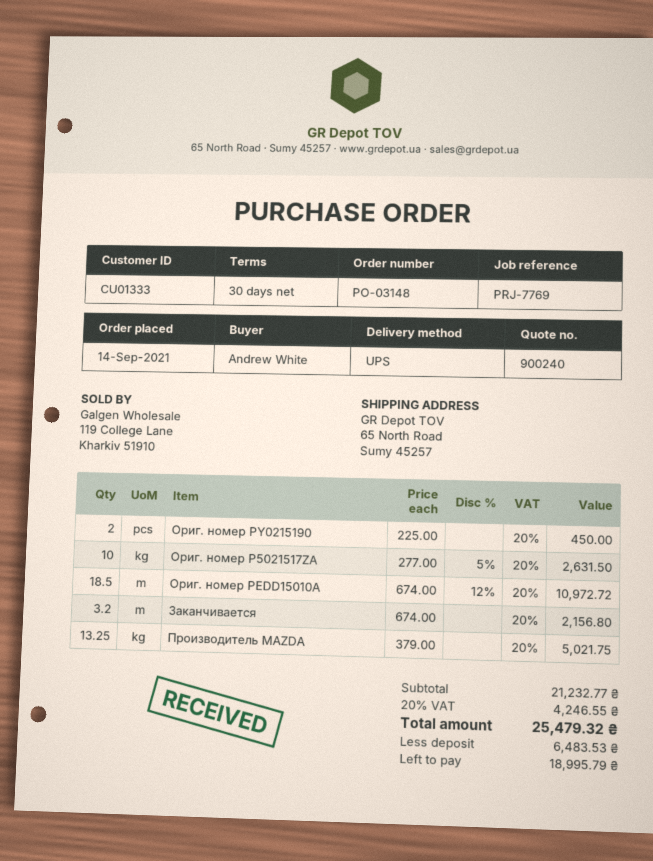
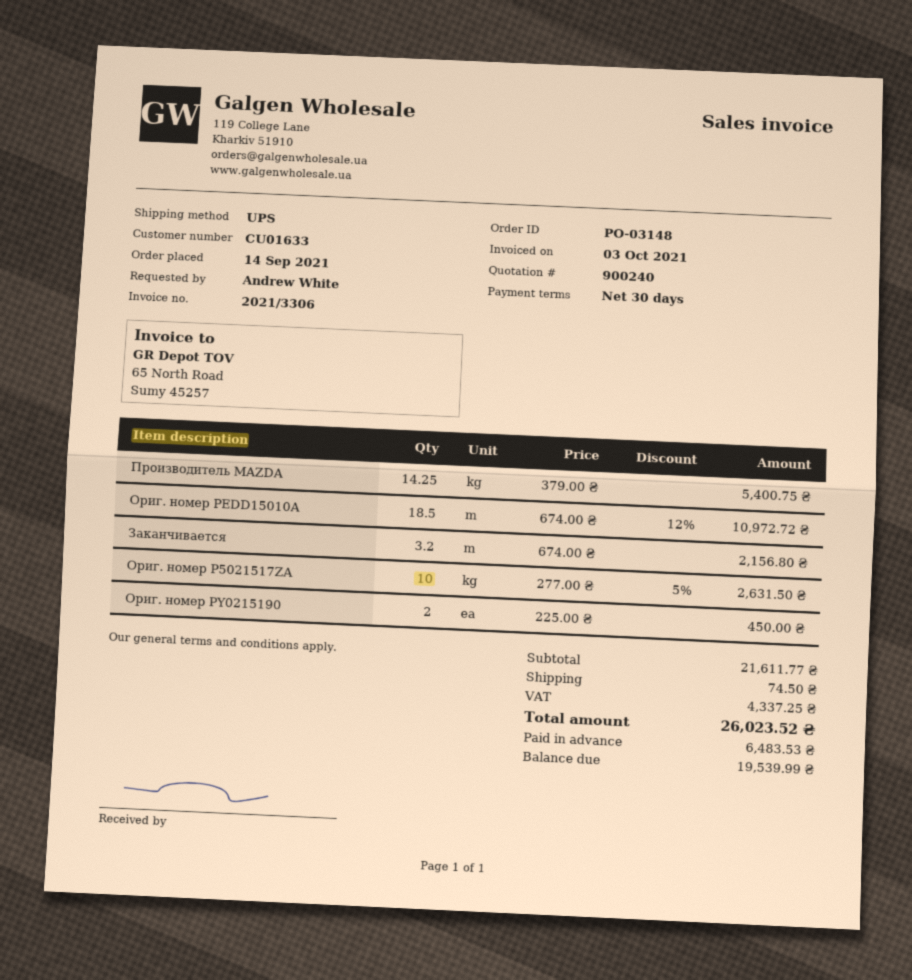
customer number: CU01333 -> CU01633
Производитель MAZDA: 13.25 x 379.00 = 5021.75 -> 14.25 x 379.00 = 5400.75
subtotal: 21232.77 -> 21611.77
shipping: none -> 74.50
tax: 4246.55 -> 4337.25
total: 25479.32 -> 26023.52
balance: 18995.79 -> 19539.99

